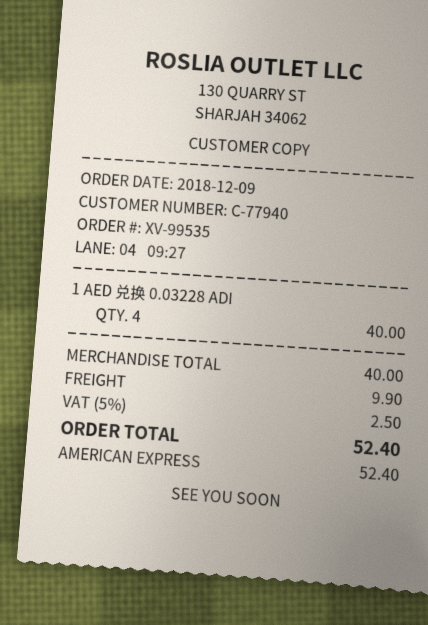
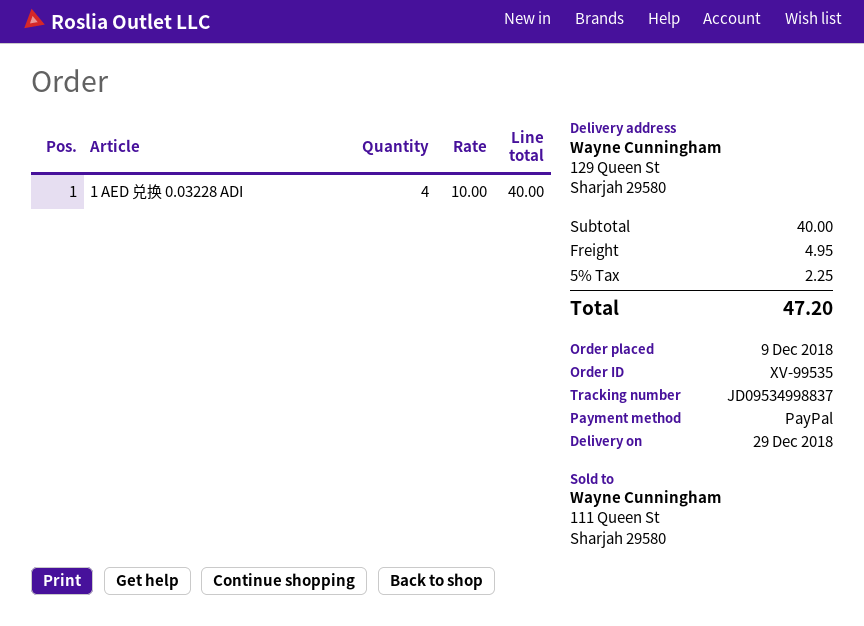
payment method: American Express -> PayPal
shipping: 9.90 -> 4.95
tax: 5% = 2.50 -> 5% = 2.25
total: 52.40 -> 47.20

